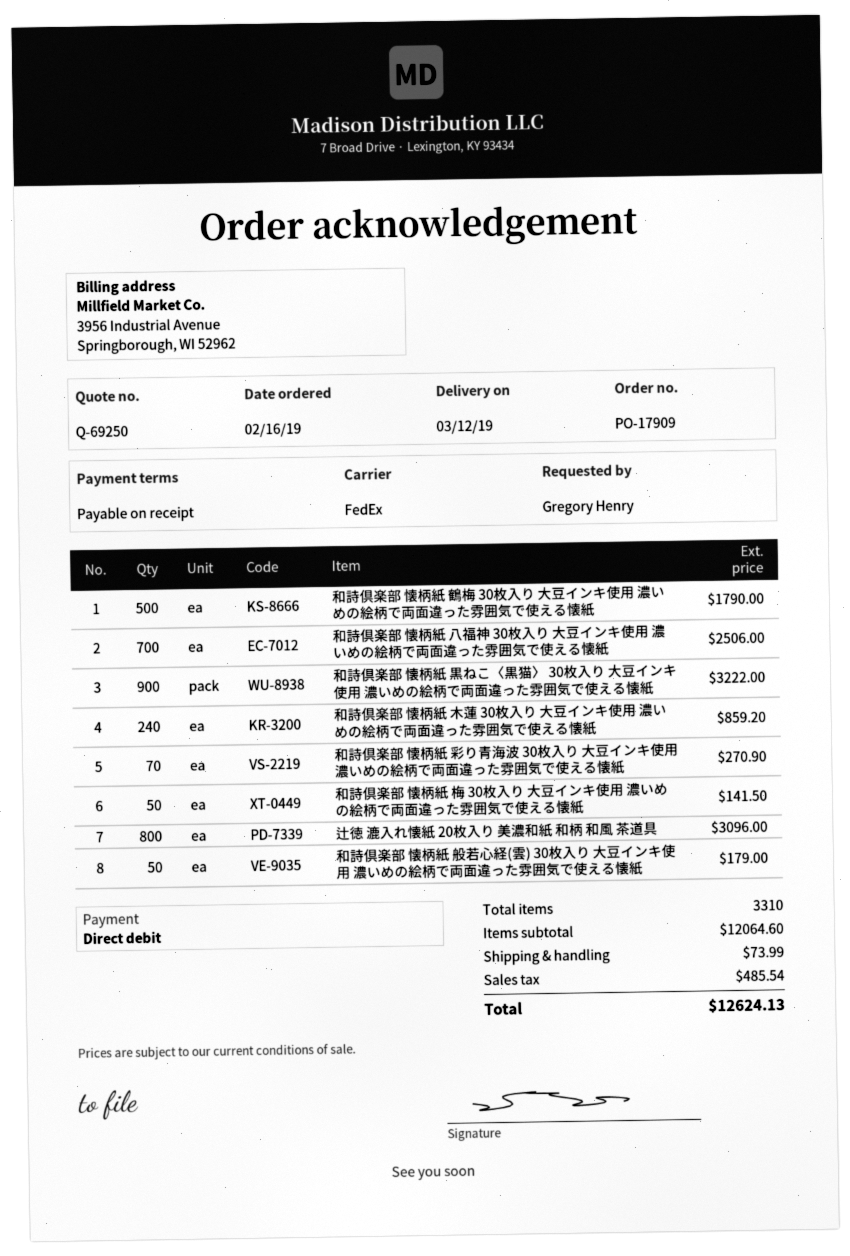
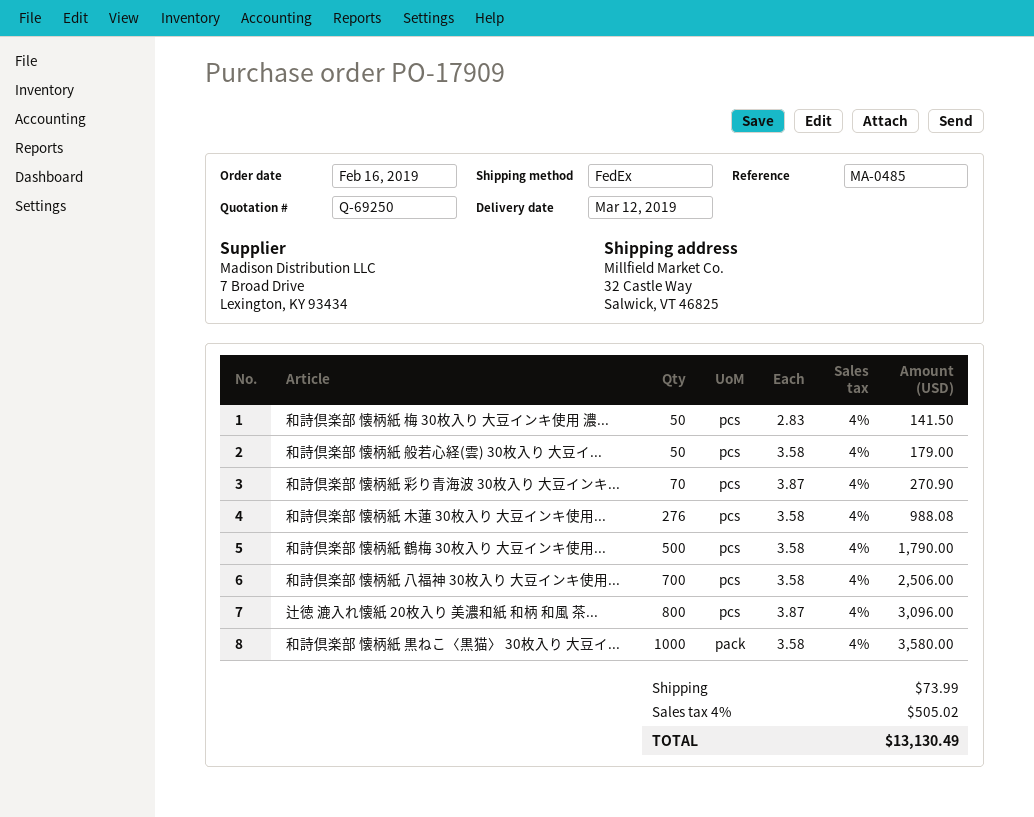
和詩倶楽部 懐柄紙 黒ねこ〈黒猫〉 30枚入り 大豆インキ使用 濃いめの絵柄で両面違った雰囲気で使える懐紙: 900 for 3222.00 -> 1000 for 3580.00
和詩倶楽部 懐柄紙 木蓮 30枚入り 大豆インキ使用 濃いめの絵柄で両面違った雰囲気で使える懐紙: 240 for 859.20 -> 276 for 988.08
tax: 485.54 -> 505.02
total: 12624.13 -> 13130.49

